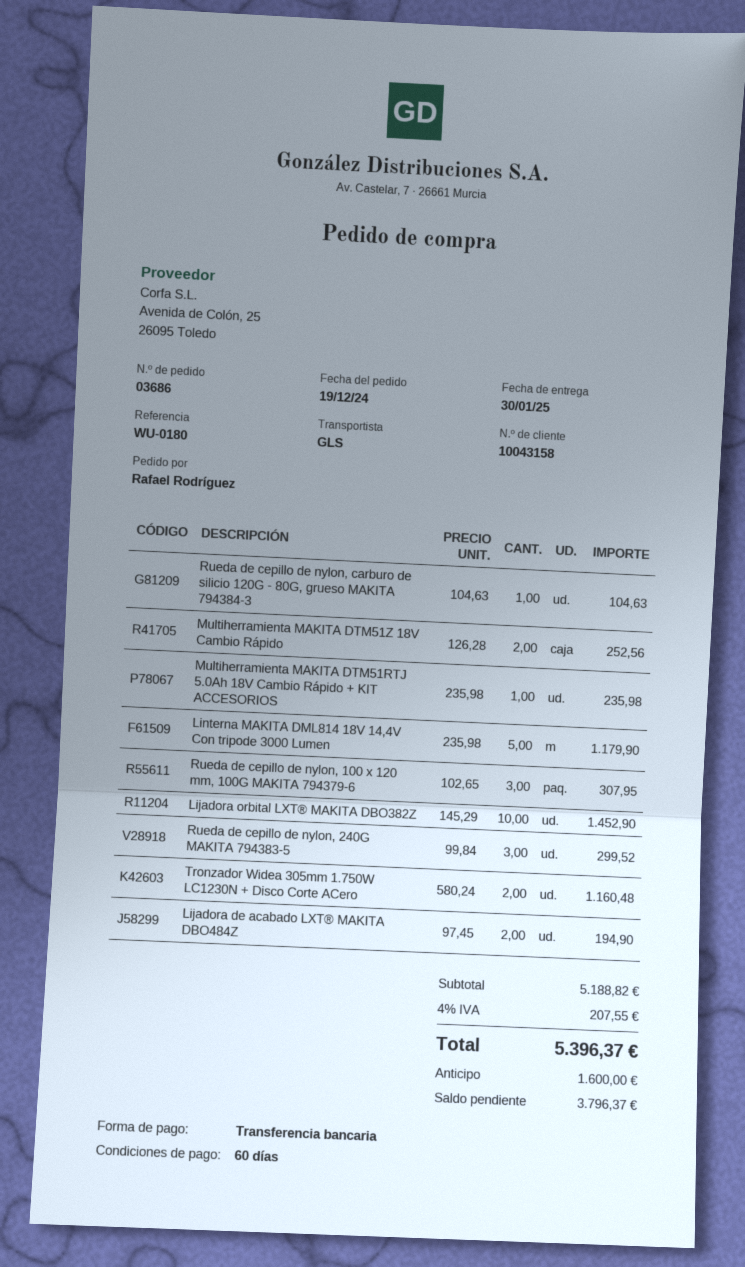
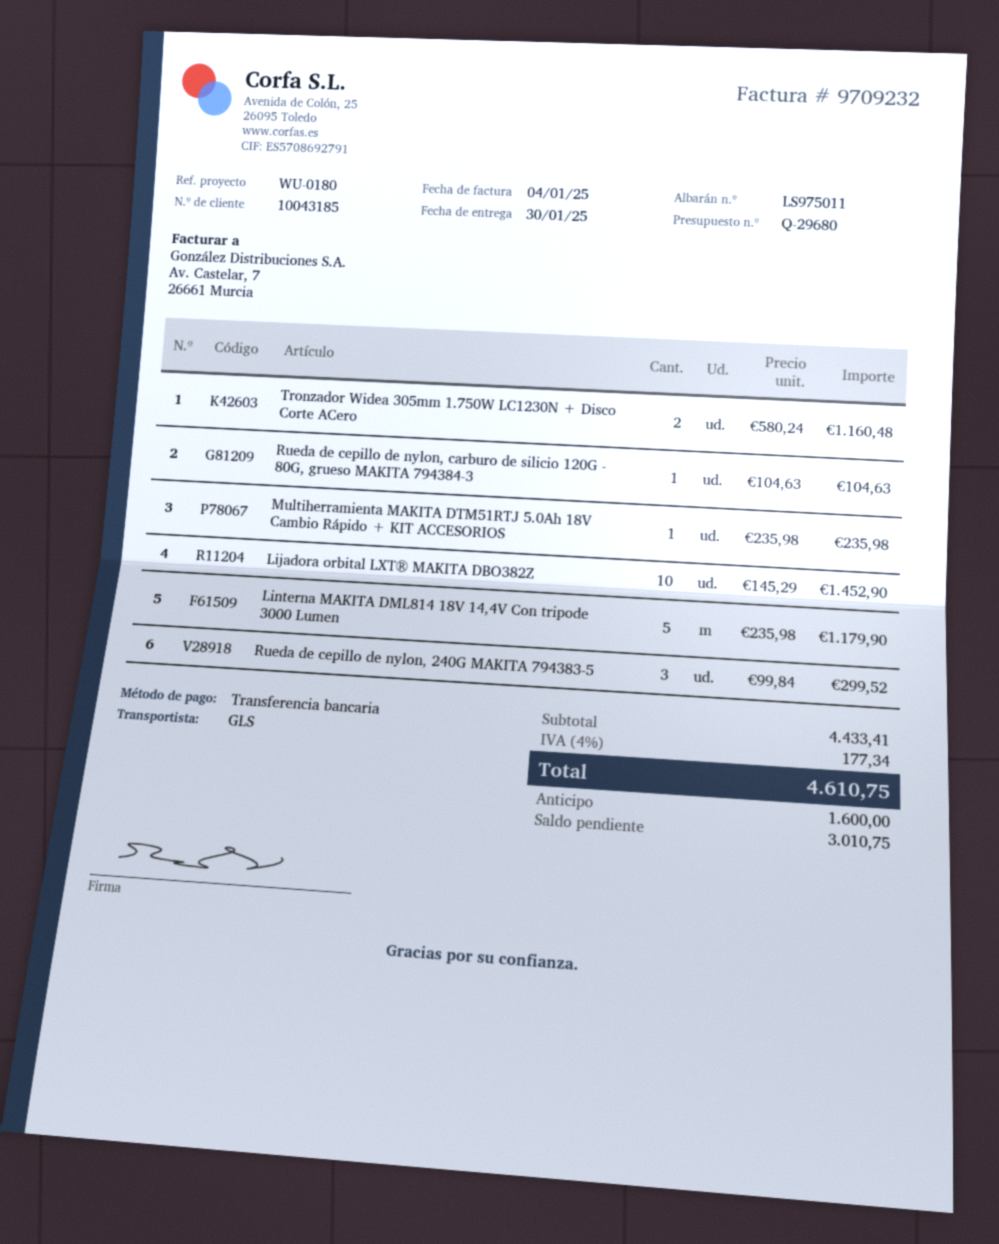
customer number: 10043158 -> 10043185
Multiherramienta MAKITA DTM51Z 18V Cambio Rápido: 2 x 126.28 = 252.56 -> none
Rueda de cepillo de nylon, 100 x 120 mm, 100G MAKITA 794379-6: 3 x 102.65 = 307.95 -> none
Lijadora de acabado LXT® MAKITA DBO484Z: 2 x 97.45 = 194.90 -> none
subtotal: 5188.82 -> 4433.41
tax: 4% = 207.55 -> 4% = 177.34
total: 5396.37 -> 4610.75
balance: 3796.37 -> 3010.75

